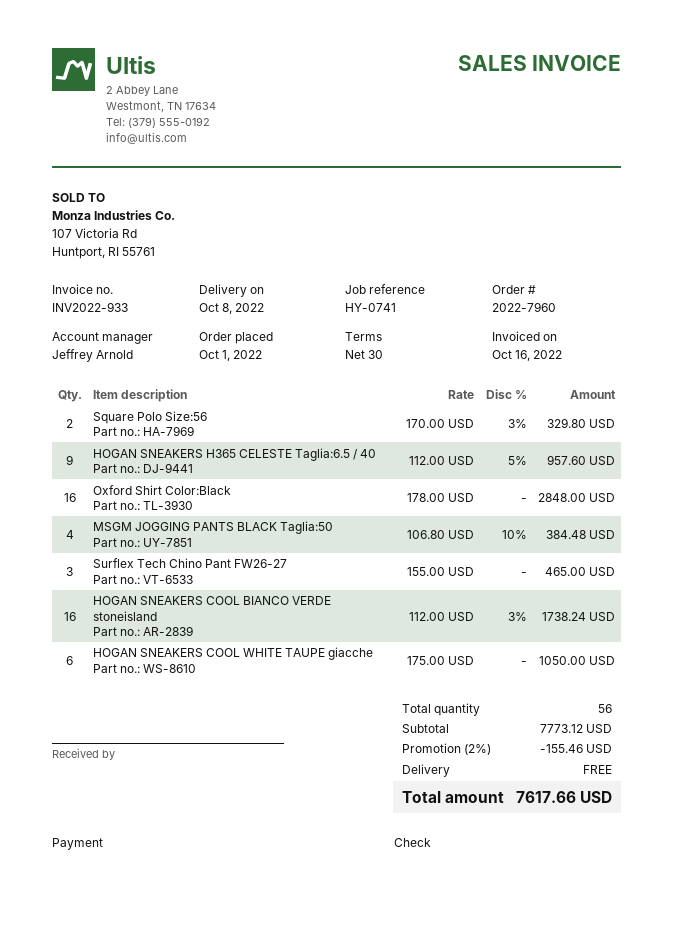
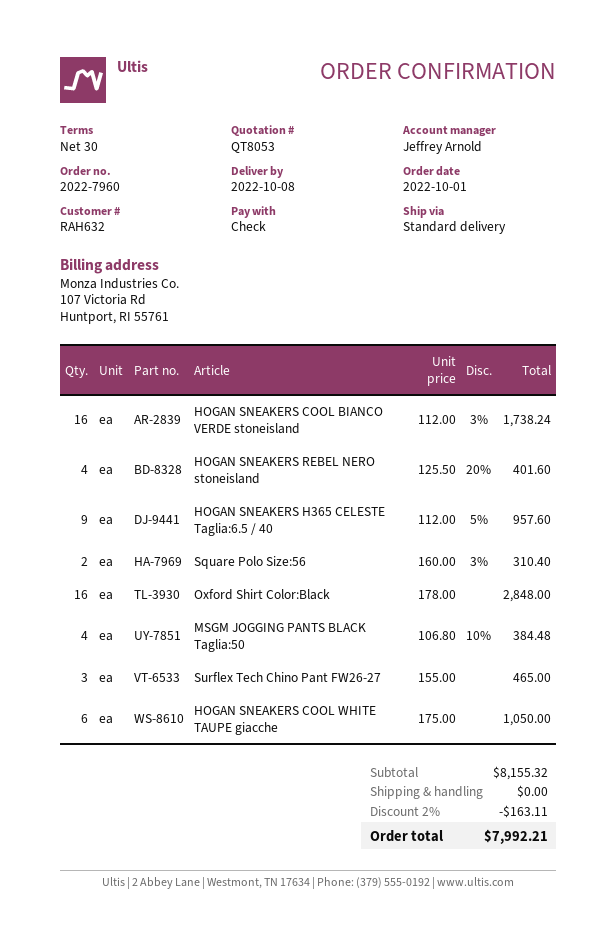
Square Polo Size:56: 2 x 170.00 - 3% = 329.80 -> 2 x 160.00 - 3% = 310.40
HOGAN SNEAKERS REBEL NERO stoneisland: none -> 4 x 125.50 - 20% = 401.60
subtotal: 7773.12 -> 8155.32
discount: 2% = 155.46 -> 2% = 163.11
total: 7617.66 -> 7992.21

